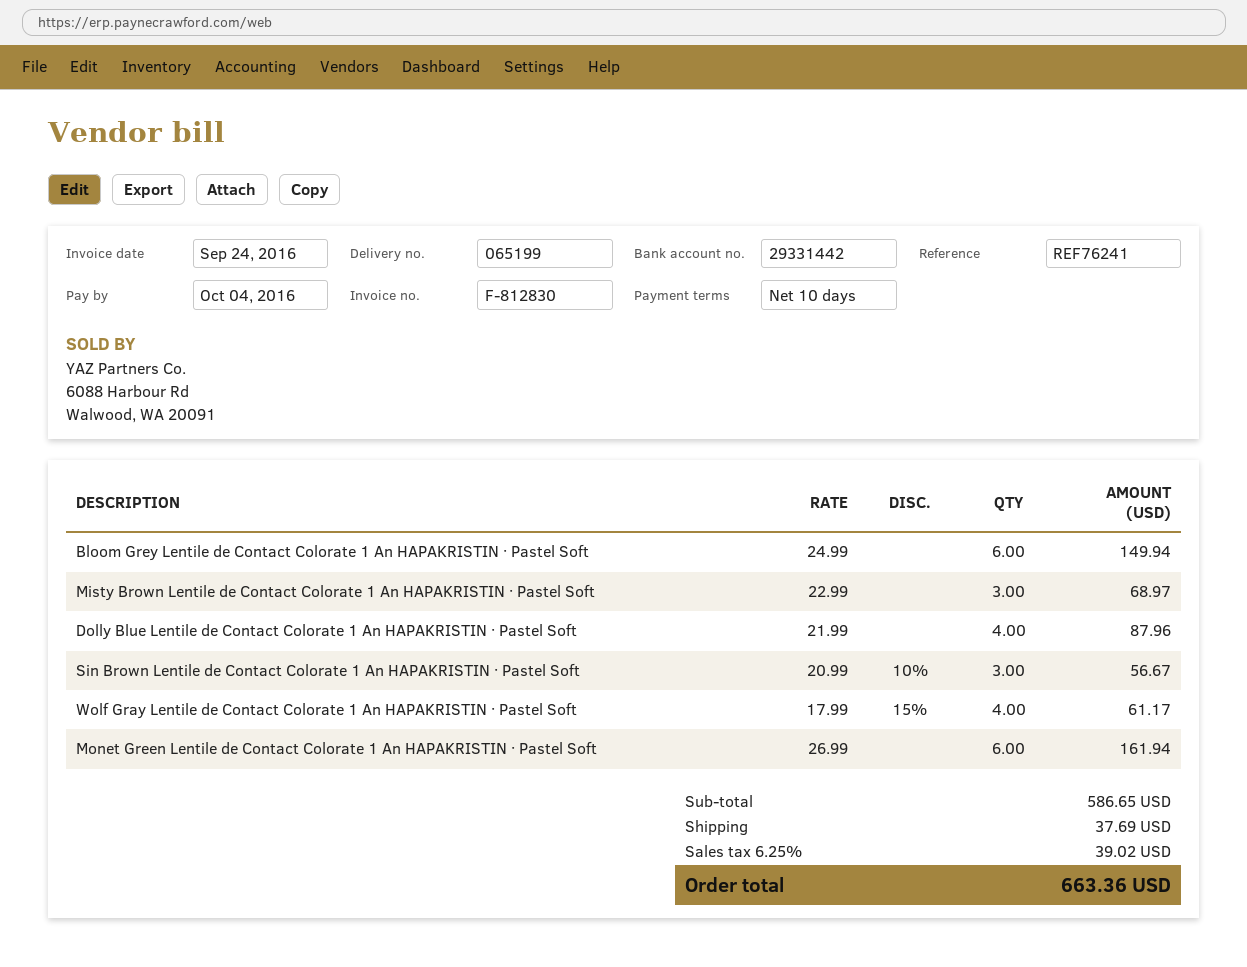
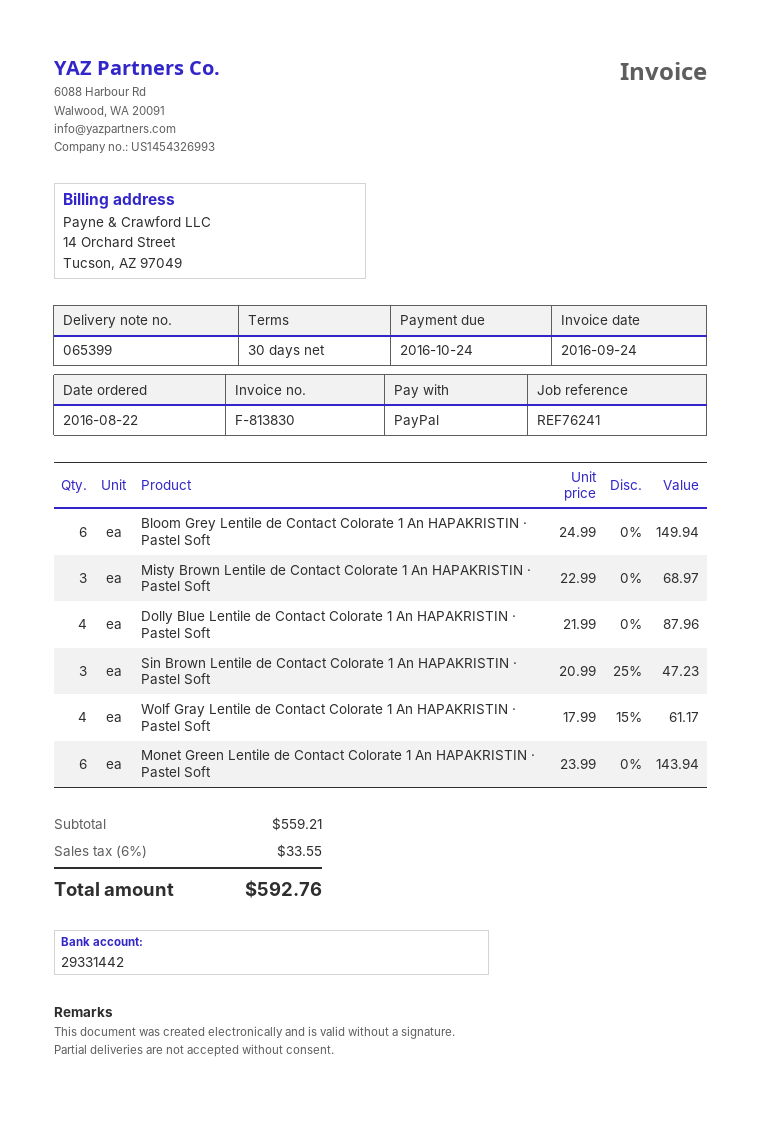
delivery note number: 065199 -> 065399
invoice number: F-812830 -> F-813830
payment terms: 10 days -> 30 days
due date: 2016-10-04 -> 2016-10-24
Sin Brown Lentile de Contact Colorate 1 An HAPAKRISTIN · Pastel Soft: 3 x 20.99 - 10% = 56.67 -> 3 x 20.99 - 25% = 47.23
Monet Green Lentile de Contact Colorate 1 An HAPAKRISTIN · Pastel Soft: 6 x 26.99 = 161.94 -> 6 x 23.99 = 143.94
subtotal: 586.65 -> 559.21
shipping: 37.69 -> none
tax: 6.25% = 39.02 -> 6% = 33.55
total: 663.36 -> 592.76

